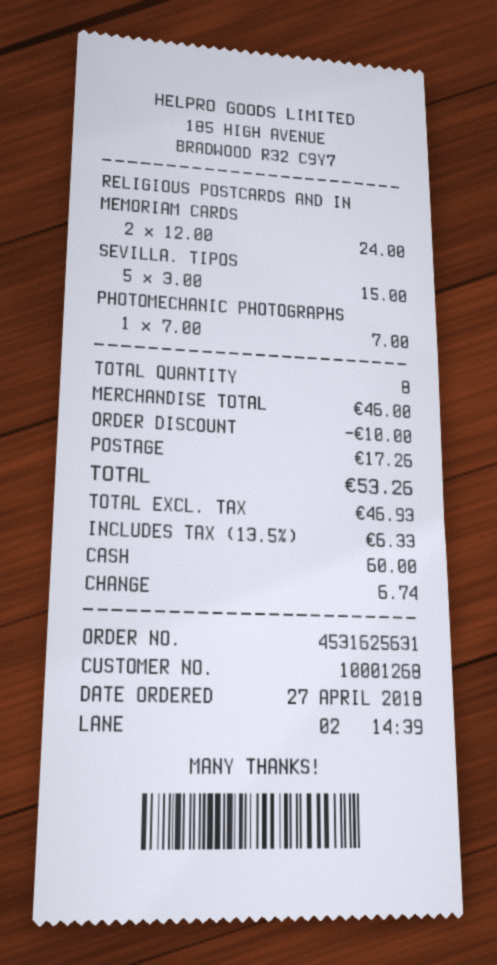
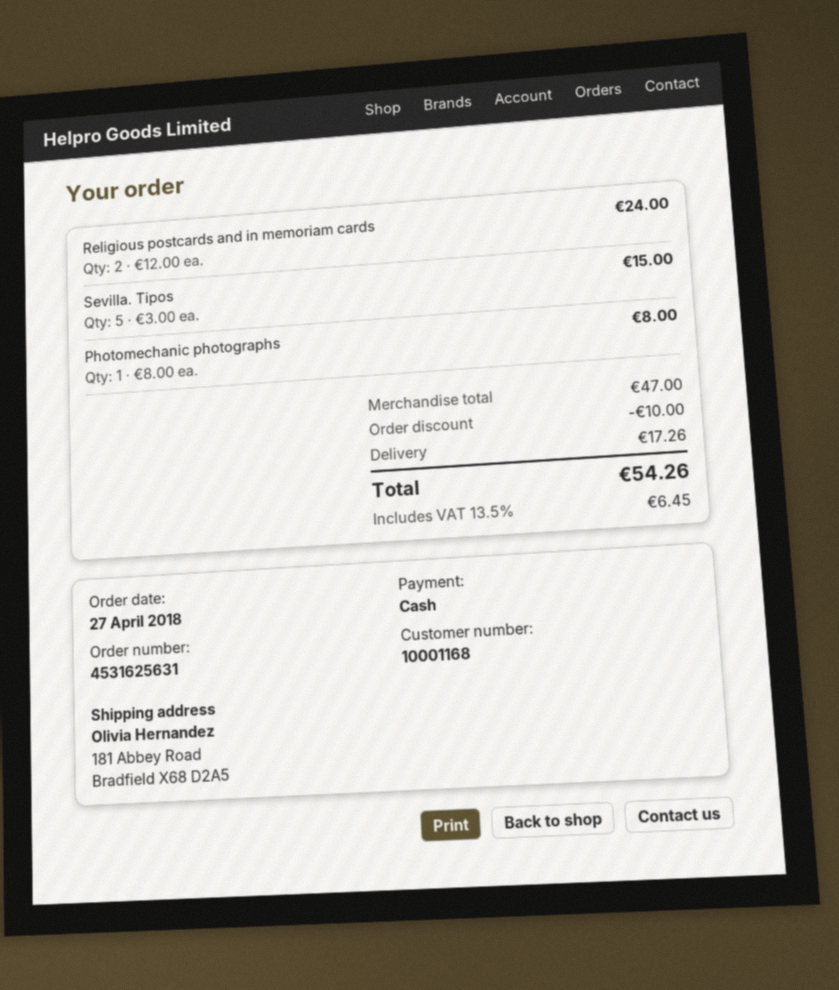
customer number: 10001268 -> 10001168
PHOTOMECHANIC PHOTOGRAPHS: 1 x 7.00 = 7.00 -> 1 x 8.00 = 8.00
subtotal: 46.00 -> 47.00
tax: 13.5% = 6.33 -> 13.5% = 6.45
total: 53.26 -> 54.26

